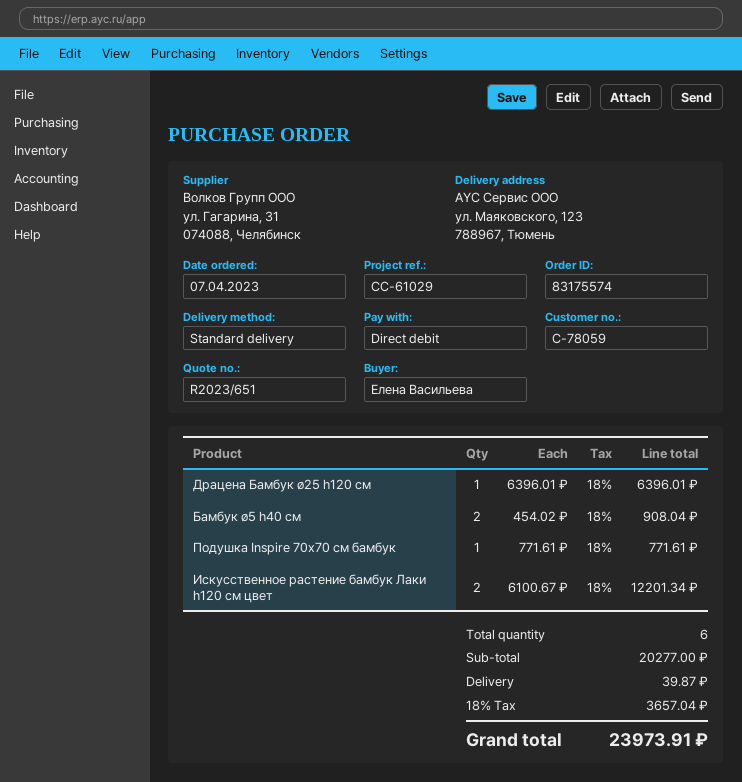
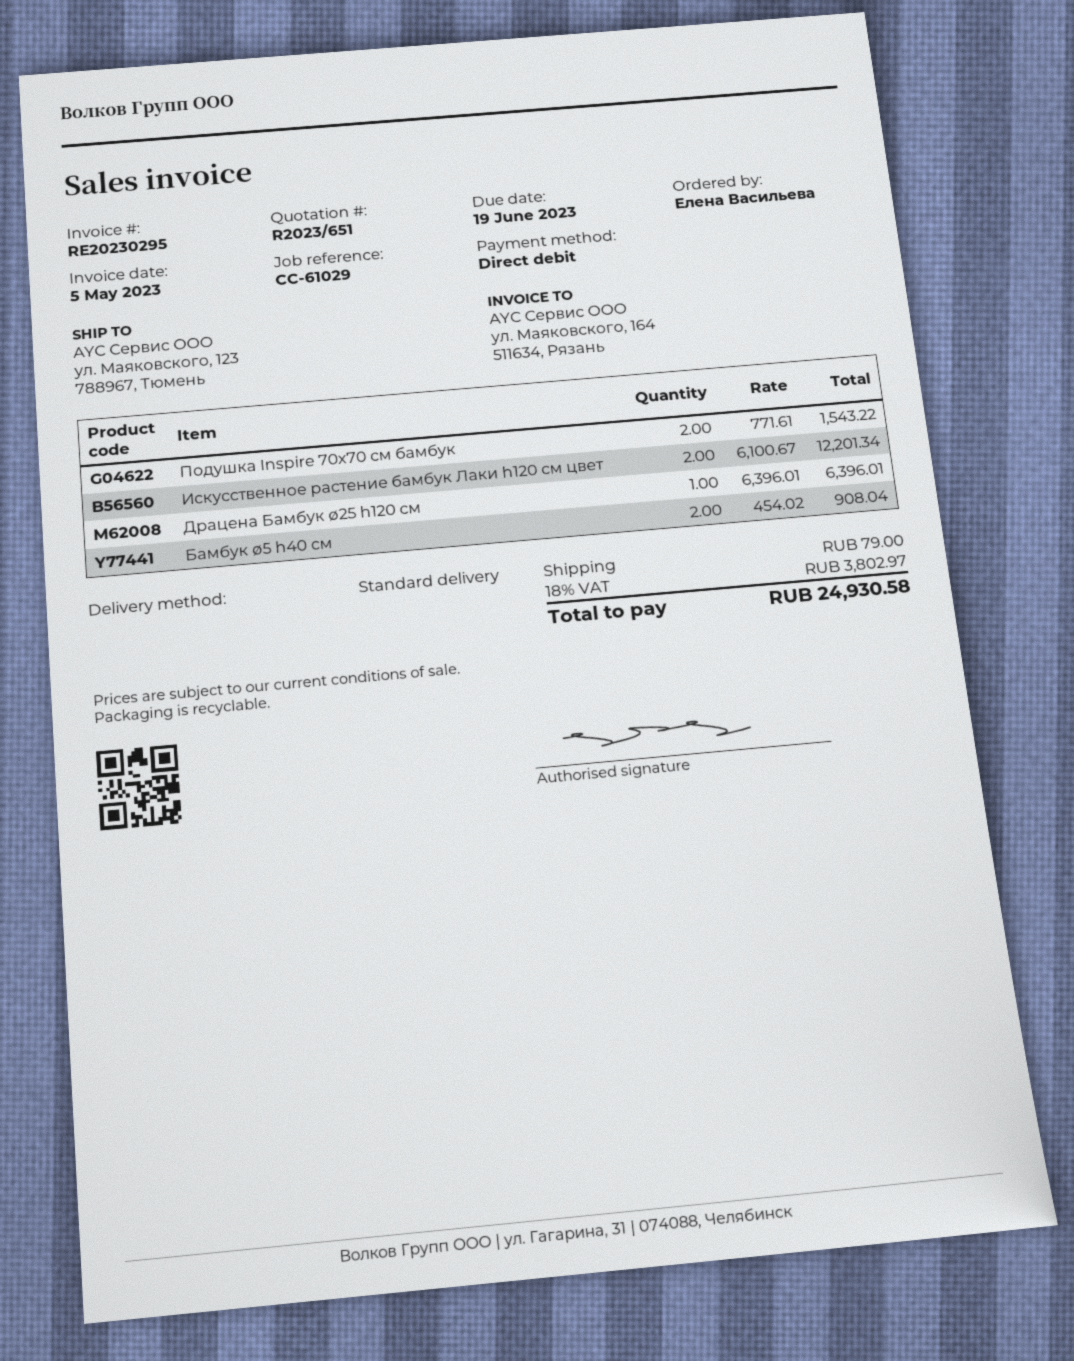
Подушка Inspire 70x70 см бамбук: 1 x 771.61 = 771.61 -> 2 x 771.61 = 1543.22
shipping: 39.87 -> 79.00
tax: 18% = 3657.04 -> 18% = 3802.97
total: 23973.91 -> 24930.58

